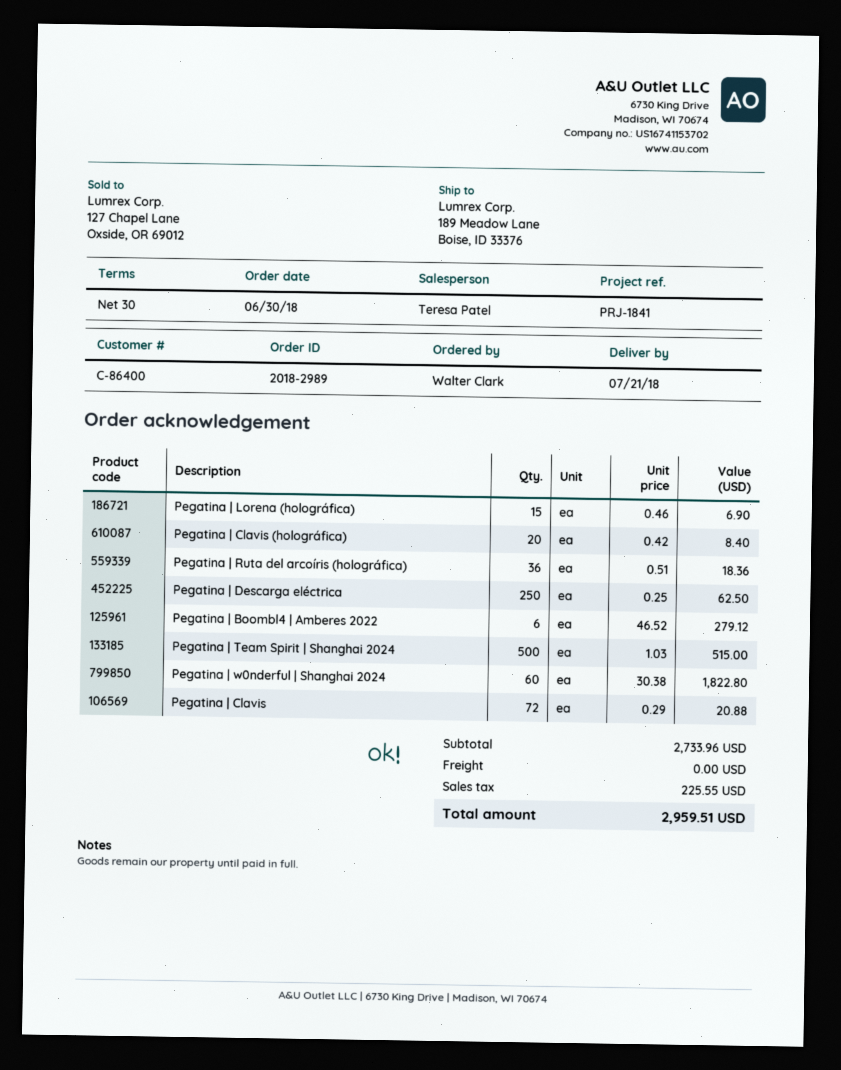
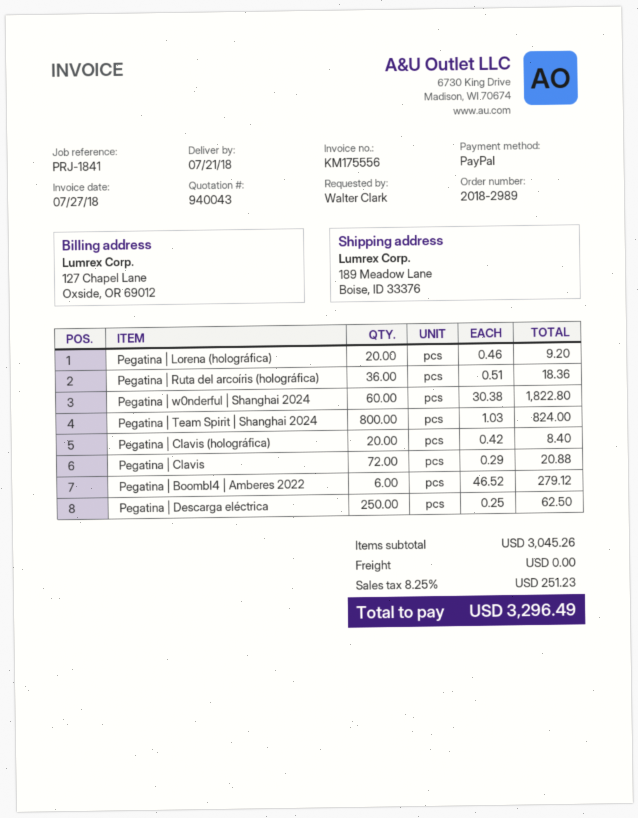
Pegatina | Lorena (holográfica): 15 x 0.46 = 6.90 -> 20 x 0.46 = 9.20
Pegatina | Team Spirit | Shanghai 2024: 500 x 1.03 = 515.00 -> 800 x 1.03 = 824.00
subtotal: 2733.96 -> 3045.26
tax: 225.55 -> 251.23
total: 2959.51 -> 3296.49

